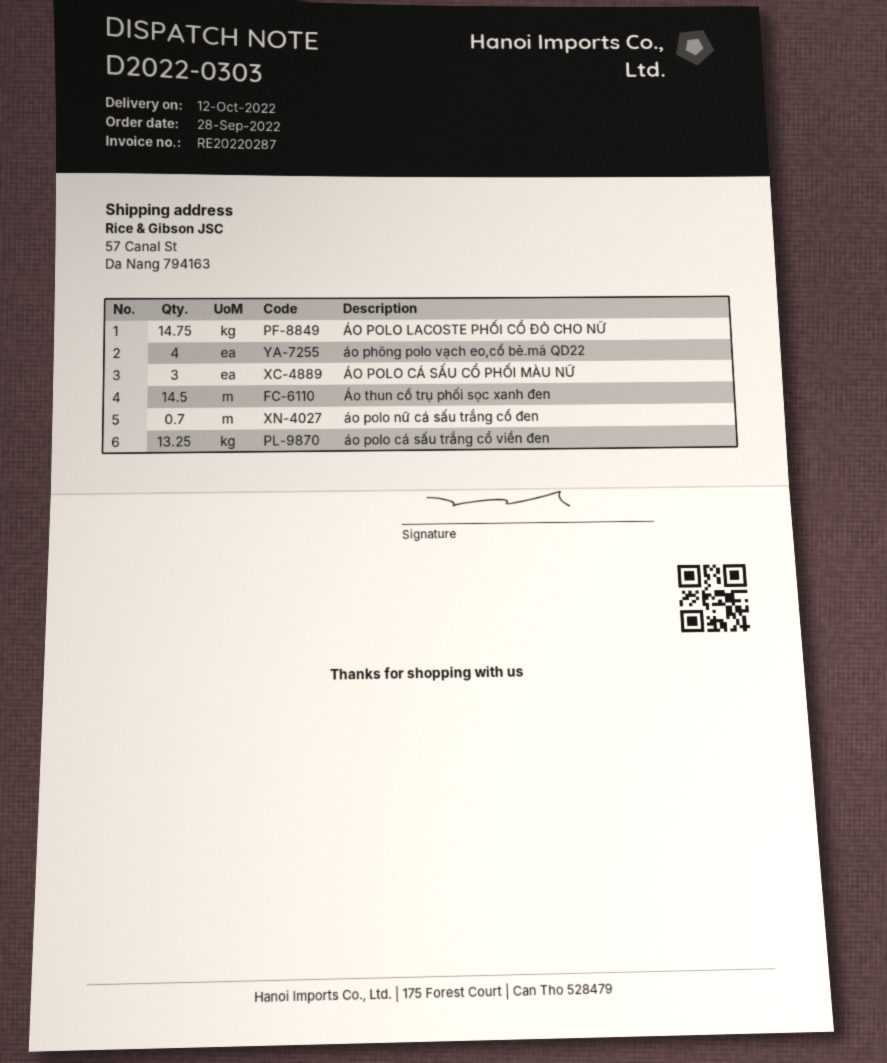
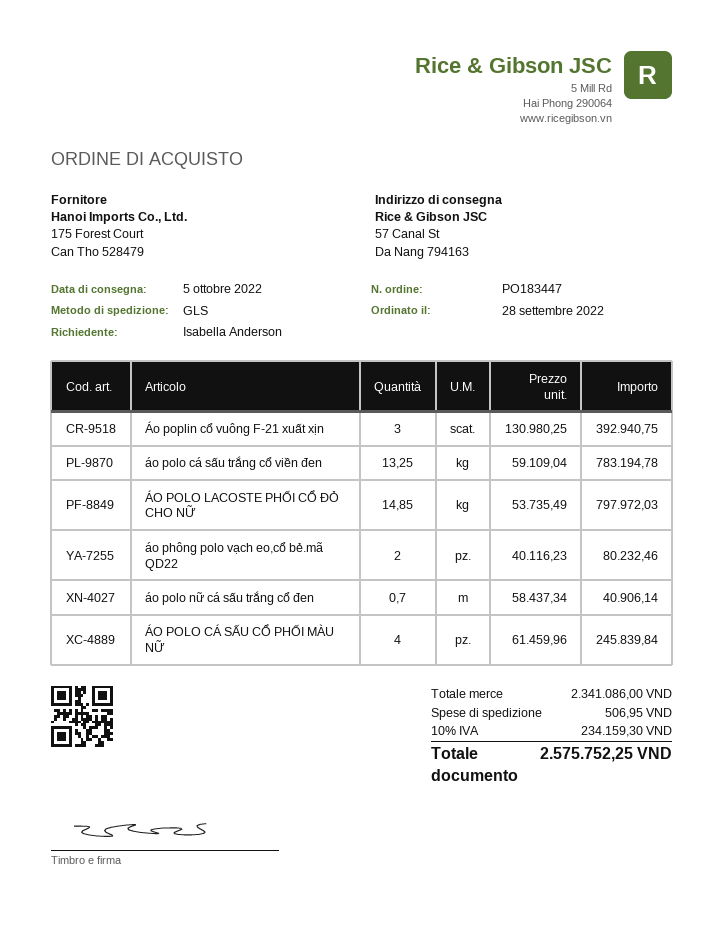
delivery date: 2022-10-12 -> 2022-10-05
ÁO POLO LACOSTE PHỐI CỔ ĐỎ CHO NỮ: 14.75 -> 14.85
áo phông polo vạch eo,cổ bẻ.mã QD22: 4 -> 2
ÁO POLO CÁ SẤU CỔ PHỐI MÀU NỮ: 3 -> 4
Áo thun cổ trụ phối sọc xanh đen: 14.5 -> none
Áo poplin cổ vuông F-21 xuất xịn: none -> 3

